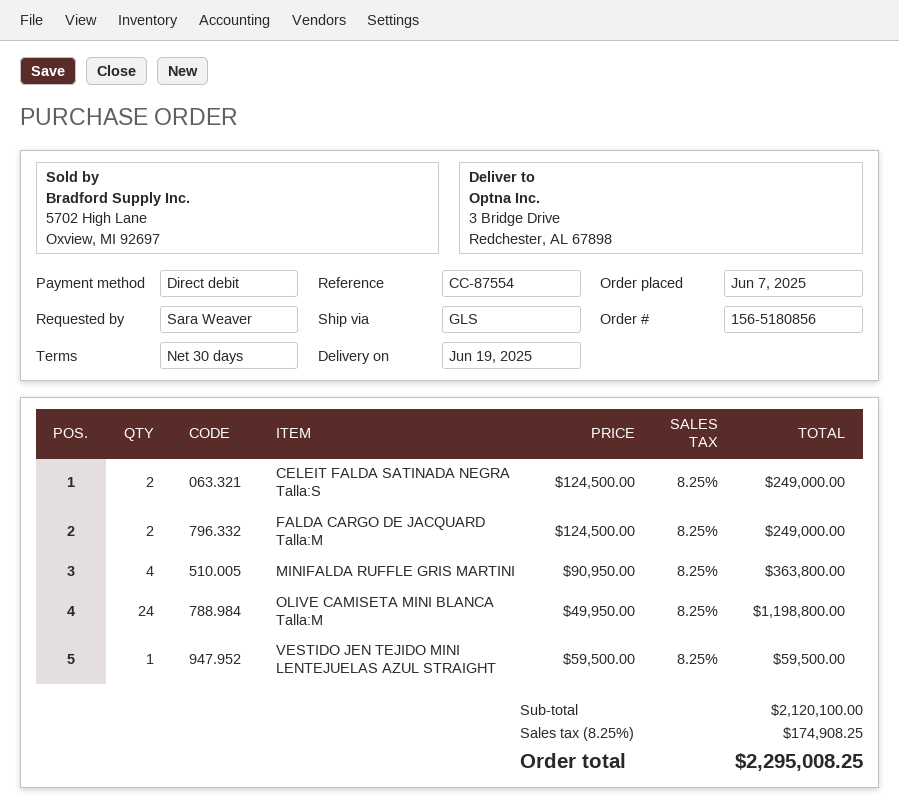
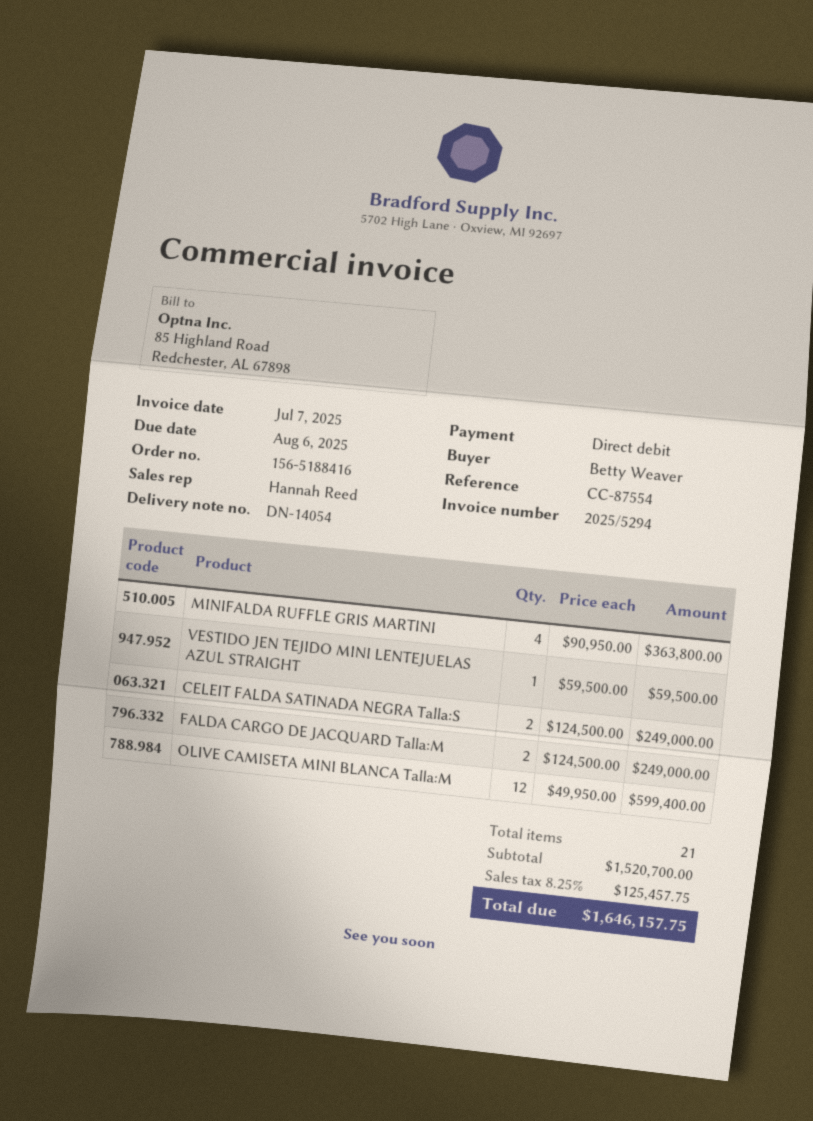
order number: 156-5180856 -> 156-5188416
ordered by: Sara Weaver -> Betty Weaver
OLIVE CAMISETA MINI BLANCA Talla:M: 24 x 49950.00 = 1198800.00 -> 12 x 49950.00 = 599400.00
subtotal: 2120100.00 -> 1520700.00
tax: 8.25% = 174908.25 -> 8.25% = 125457.75
total: 2295008.25 -> 1646157.75

